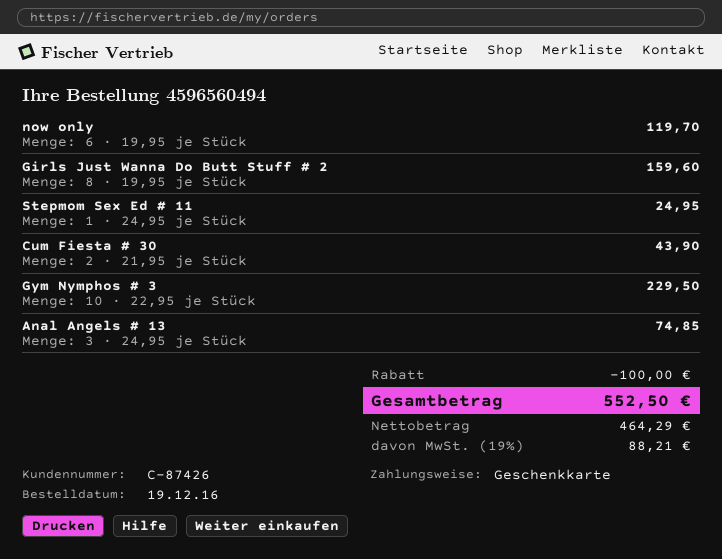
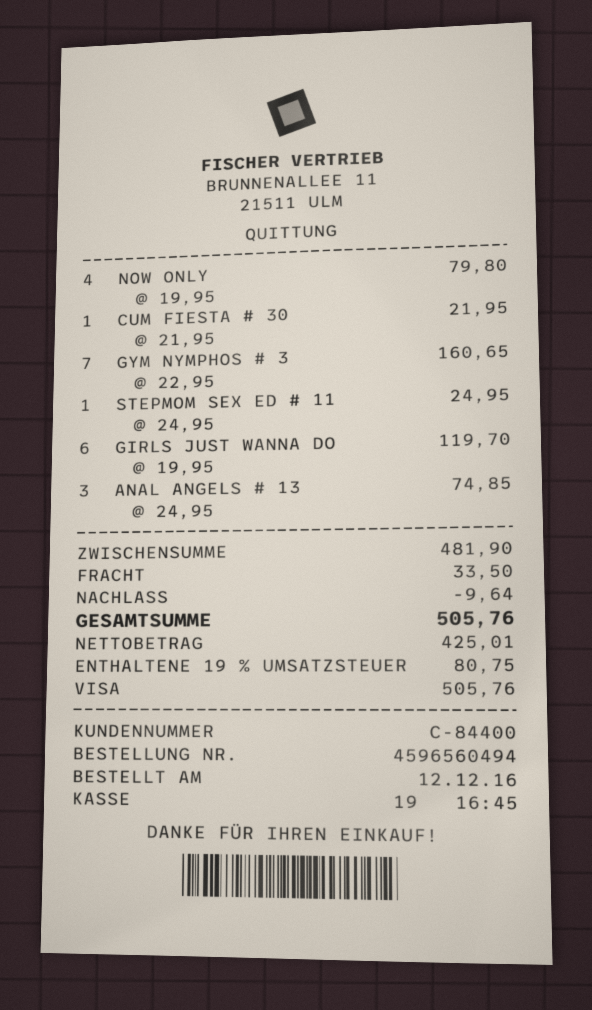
order date: 2016-12-19 -> 2016-12-12
customer number: C-87426 -> C-84400
payment method: gift card -> Visa
now only: 6 x 19.95 = 119.70 -> 4 x 19.95 = 79.80
Girls Just Wanna Do Butt Stuff # 2: 8 x 19.95 = 159.60 -> 6 x 19.95 = 119.70
Cum Fiesta # 30: 2 x 21.95 = 43.90 -> 1 x 21.95 = 21.95
Gym Nymphos # 3: 10 x 22.95 = 229.50 -> 7 x 22.95 = 160.65
discount: 100.00 -> 9.64
shipping: none -> 33.50
net: 464.29 -> 425.01
tax: 19% = 88.21 -> 19% = 80.75
total: 552.50 -> 505.76

